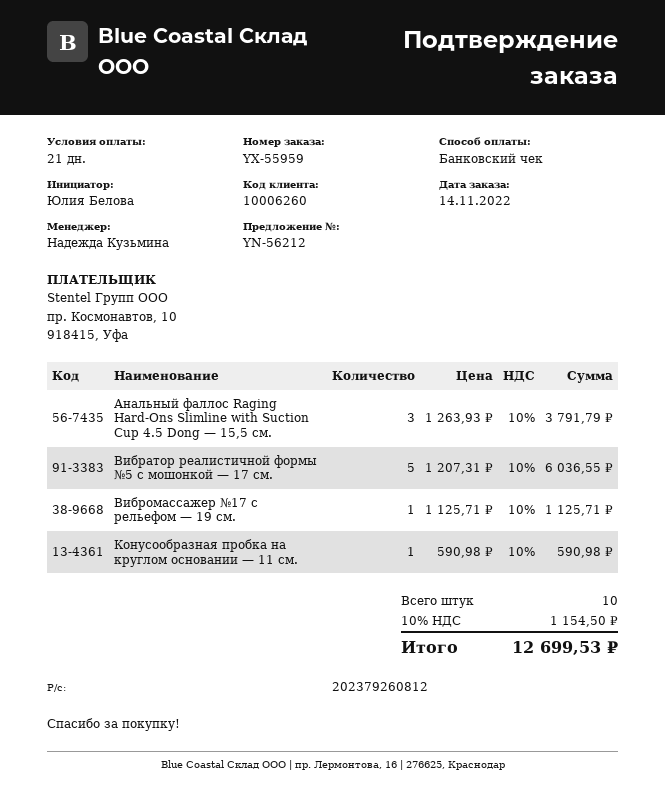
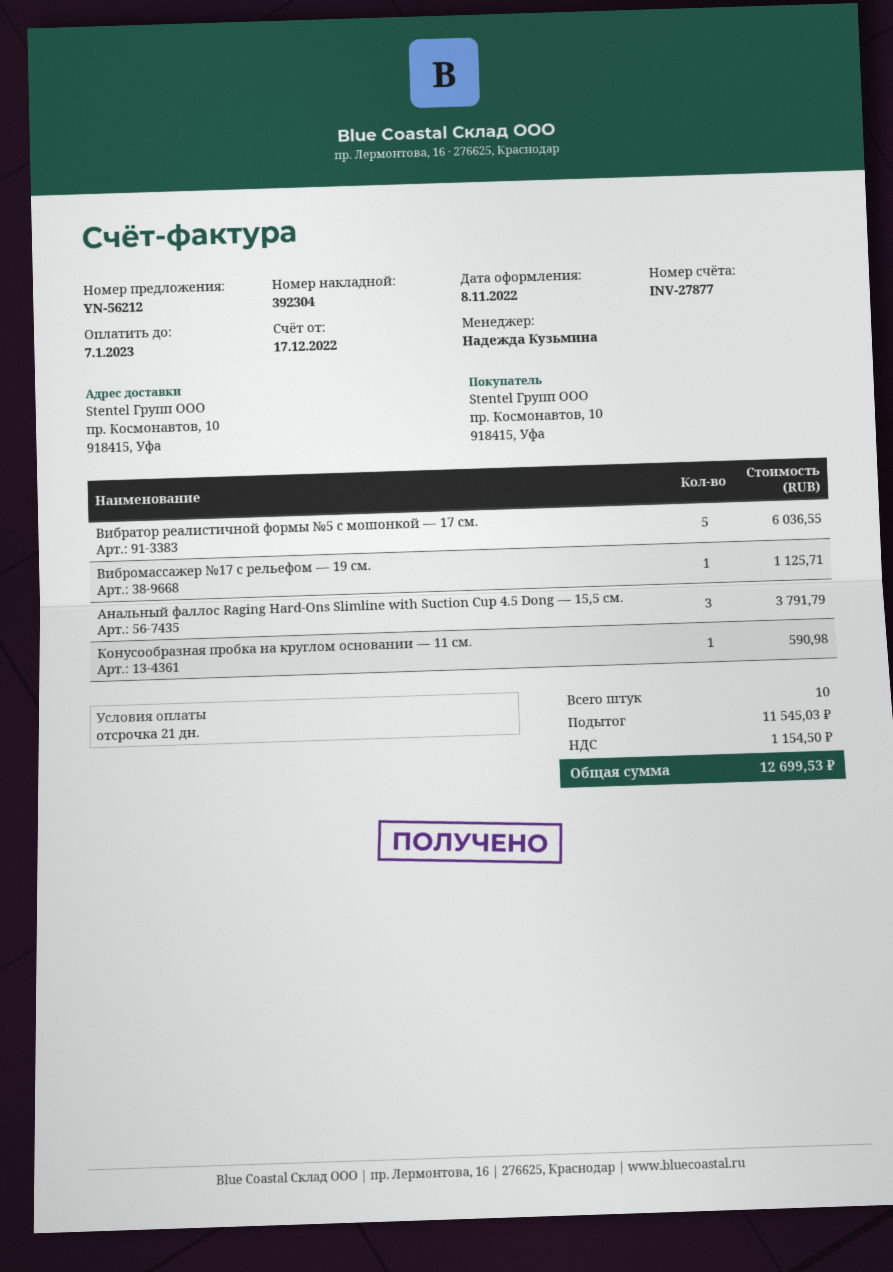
order date: 2022-11-14 -> 2022-11-08

